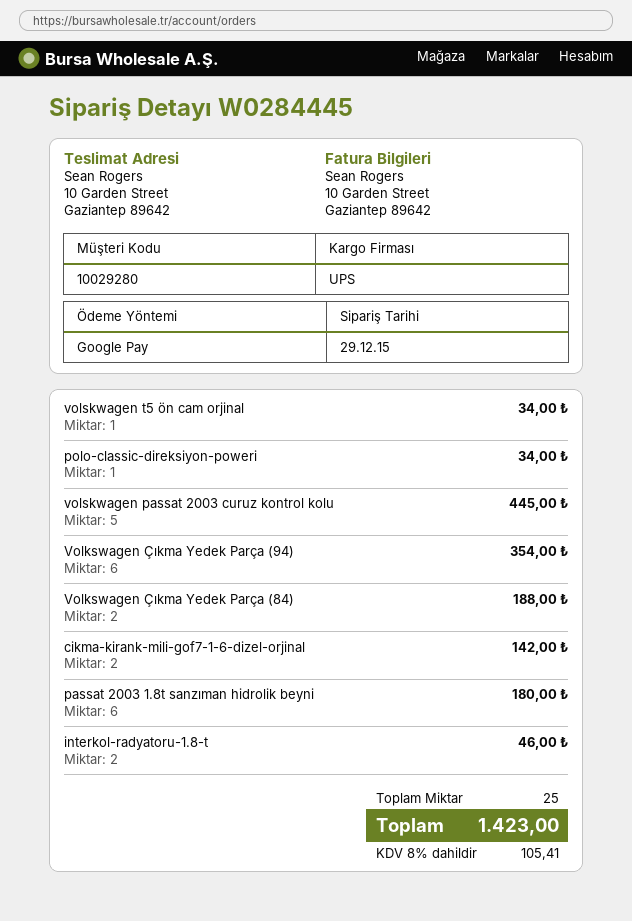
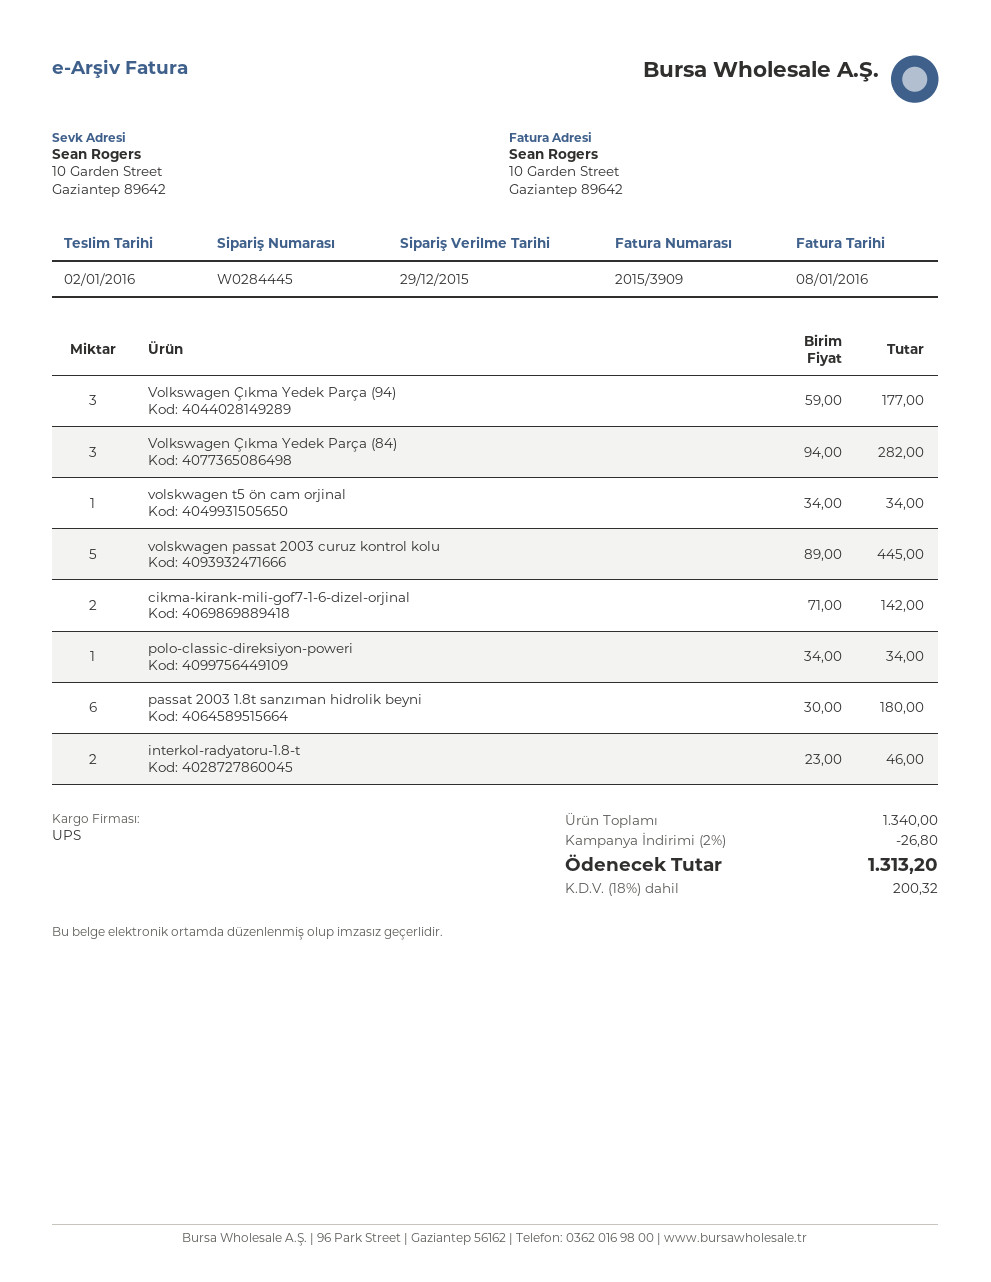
Volkswagen Çıkma Yedek Parça (94): 6 for 354.00 -> 3 for 177.00
Volkswagen Çıkma Yedek Parça (84): 2 for 188.00 -> 3 for 282.00
discount: none -> 2% = 26.80
tax: 8% = 105.41 -> 18% = 200.32
total: 1423.00 -> 1313.20

